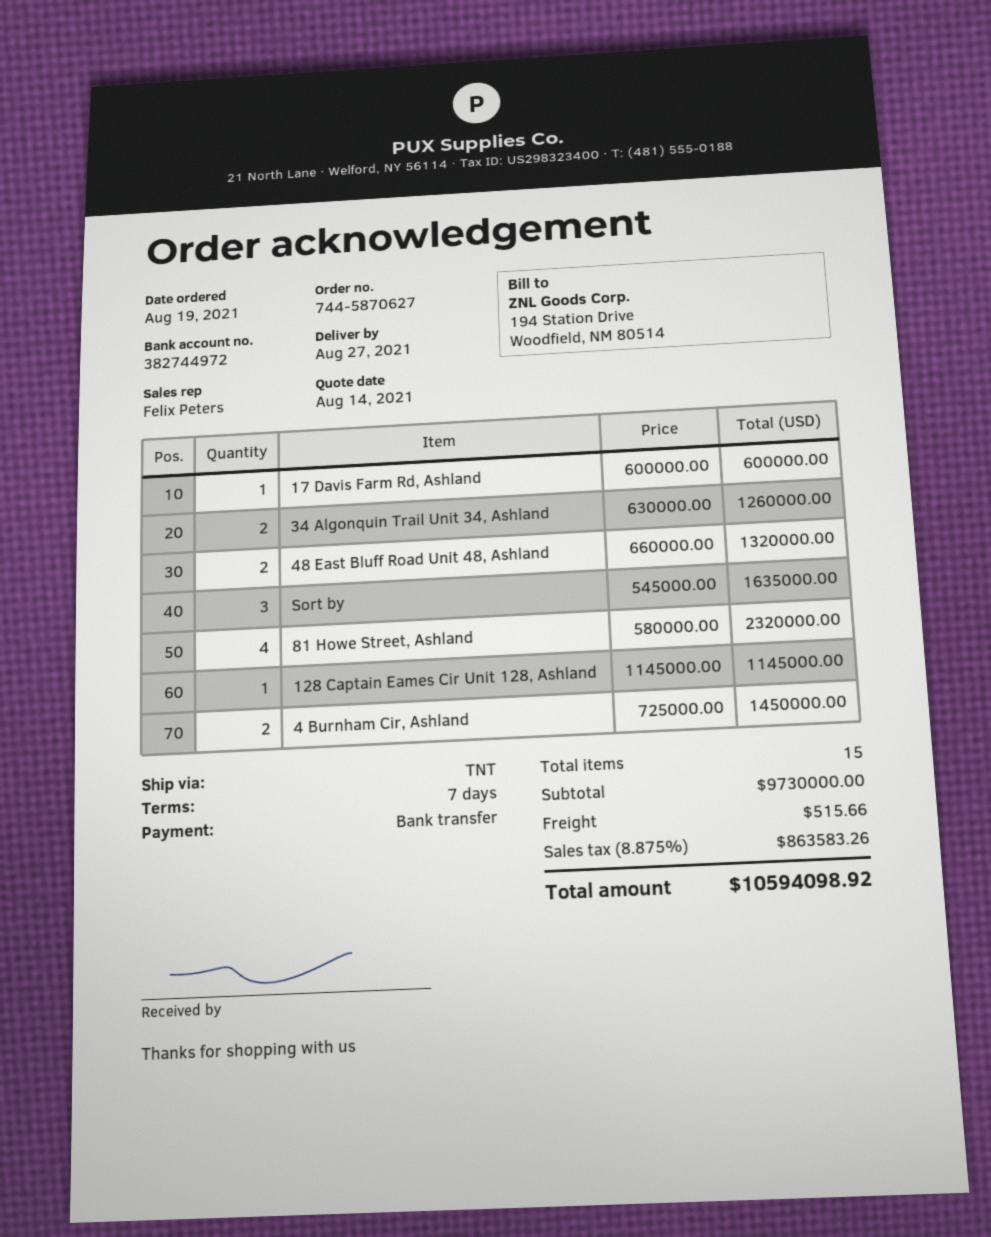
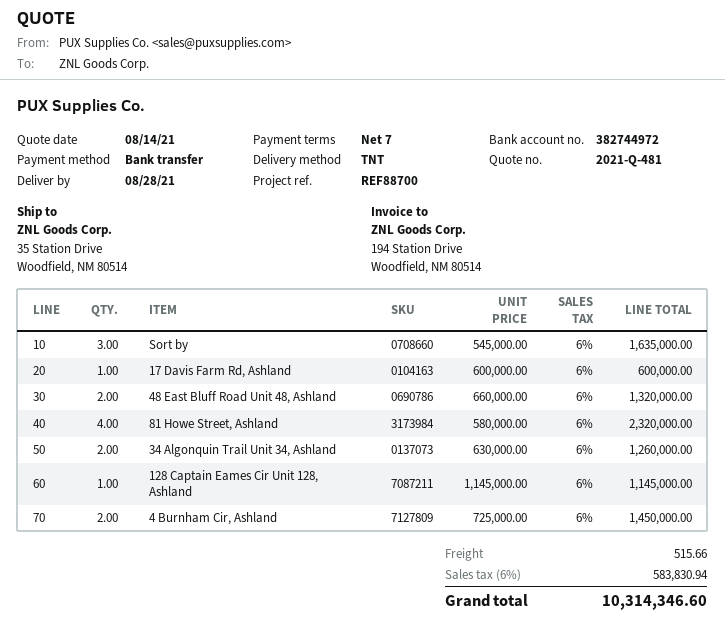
delivery date: 2021-08-27 -> 2021-08-28
tax: 8.875% = 863583.26 -> 6% = 583830.94
total: 10594098.92 -> 10314346.60

